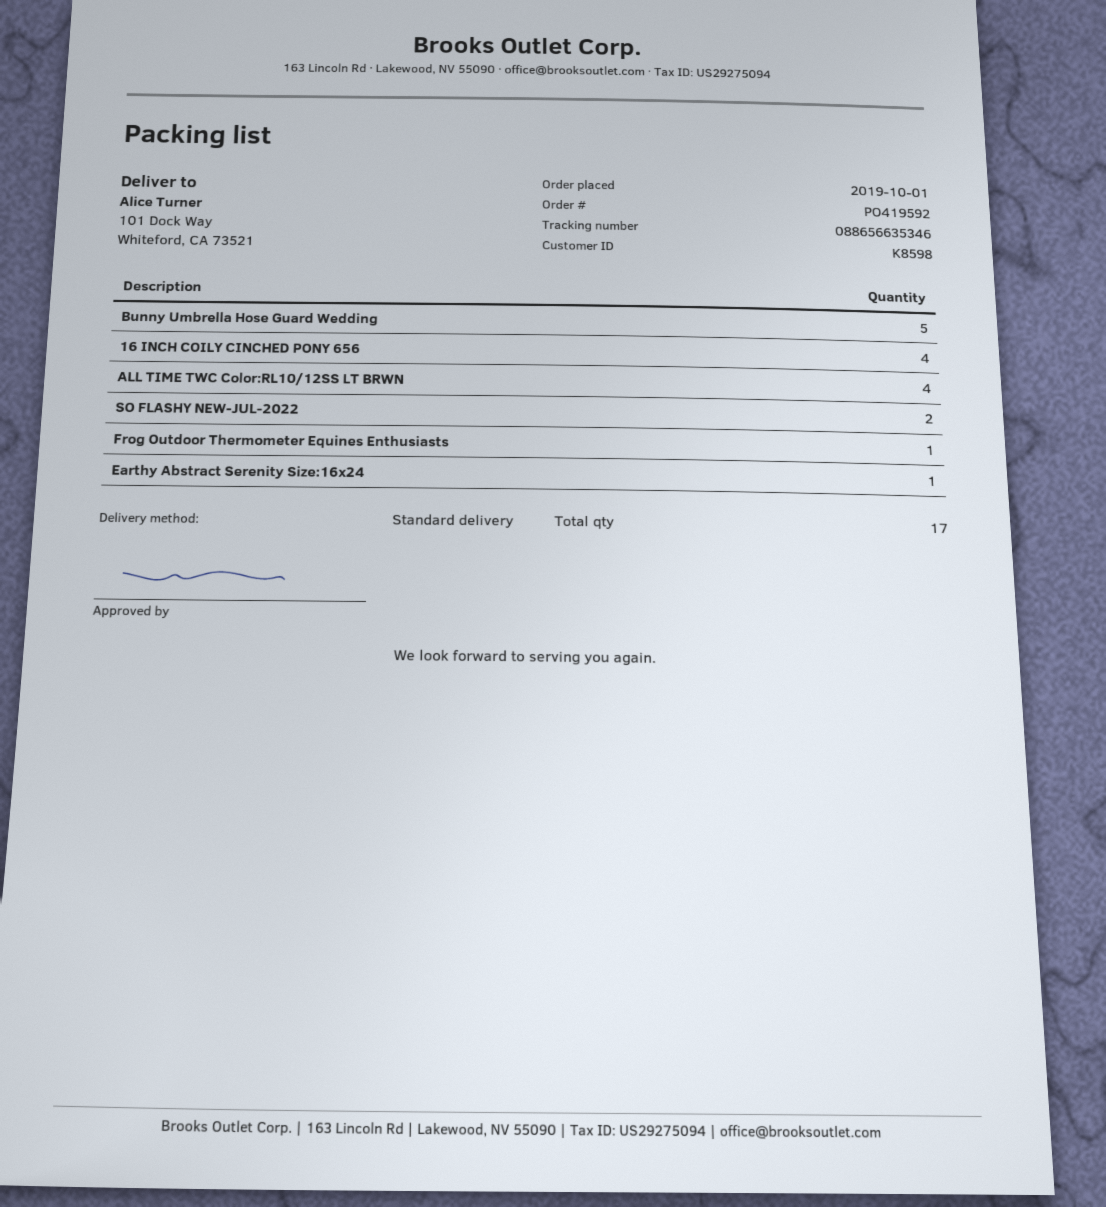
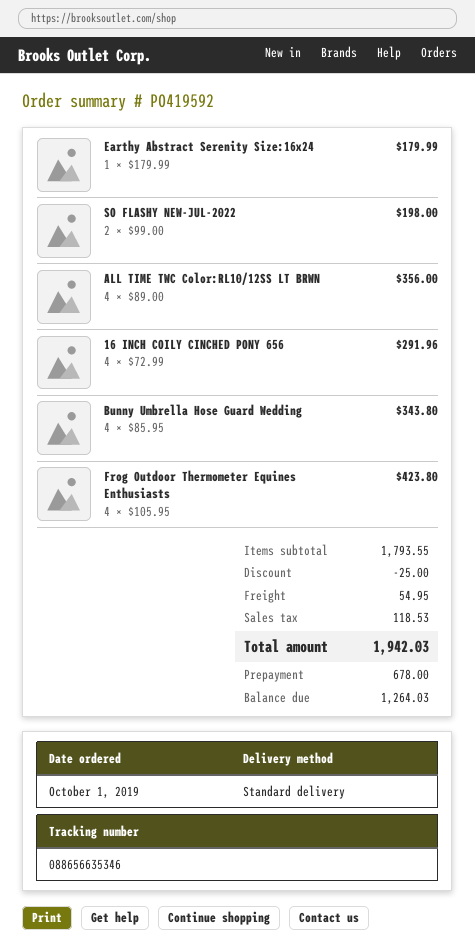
Bunny Umbrella Hose Guard Wedding: 5 -> 4
Frog Outdoor Thermometer Equines Enthusiasts: 1 -> 4

